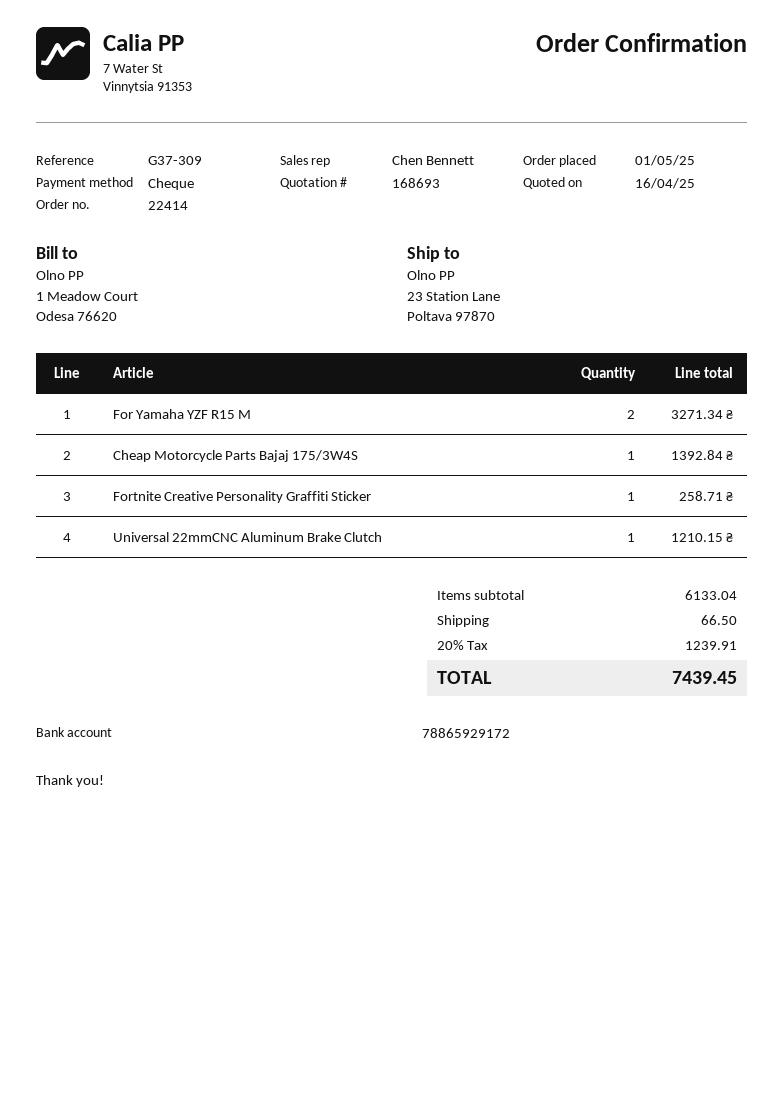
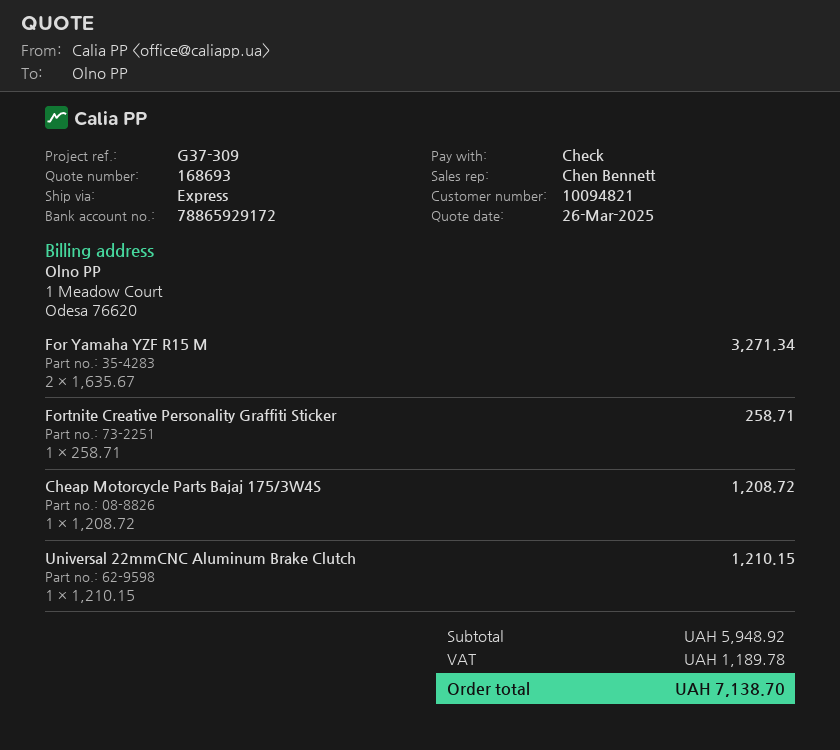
quote date: 2025-04-16 -> 2025-03-26
Cheap Motorcycle Parts Bajaj 175/3W4S: 1 for 1392.84 -> 1 for 1208.72
subtotal: 6133.04 -> 5948.92
shipping: 66.50 -> none
tax: 1239.91 -> 1189.78
total: 7439.45 -> 7138.70

